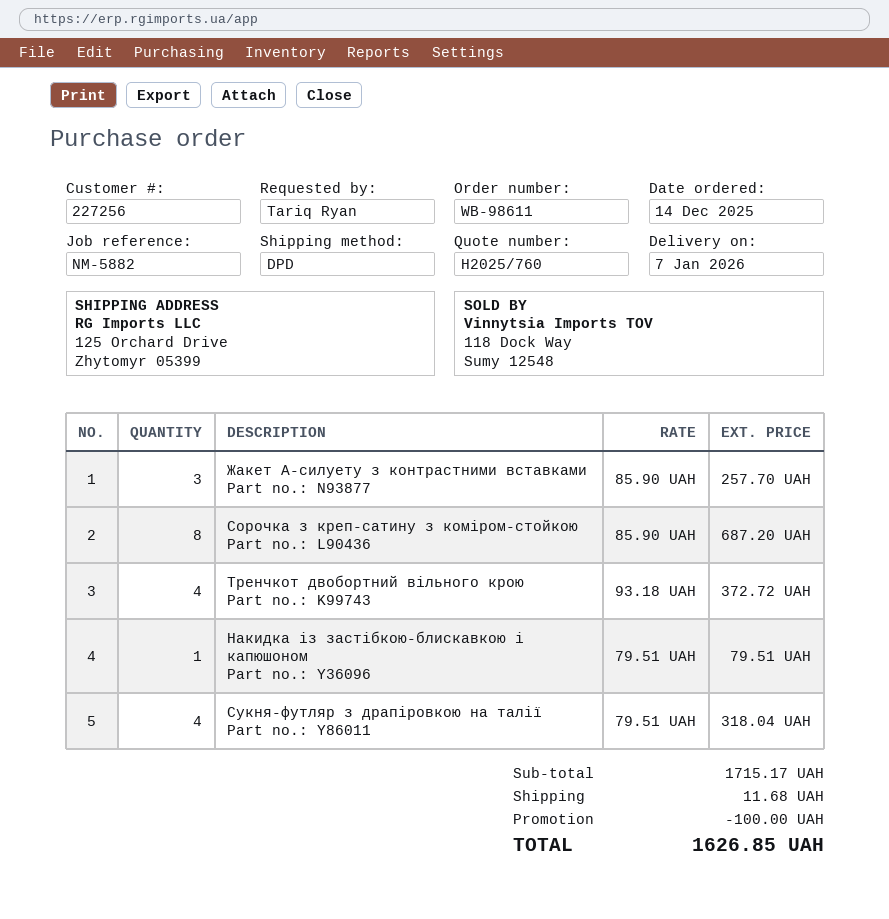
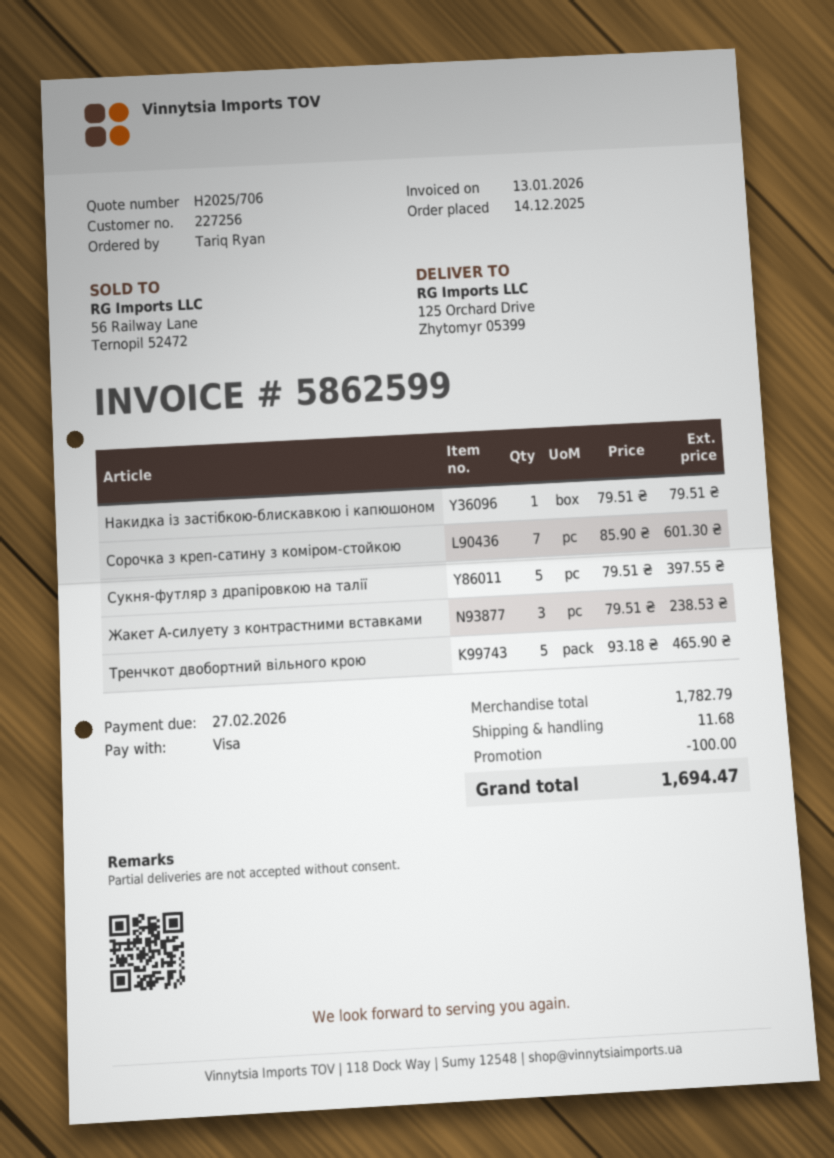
quote number: H2025/760 -> H2025/706
Жакет А-силуету з контрастними вставками: 3 x 85.90 = 257.70 -> 3 x 79.51 = 238.53
Сорочка з креп-сатину з коміром-стойкою: 8 x 85.90 = 687.20 -> 7 x 85.90 = 601.30
Тренчкот двобортний вільного крою: 4 x 93.18 = 372.72 -> 5 x 93.18 = 465.90
Сукня-футляр з драпіровкою на талії: 4 x 79.51 = 318.04 -> 5 x 79.51 = 397.55
subtotal: 1715.17 -> 1782.79
total: 1626.85 -> 1694.47

